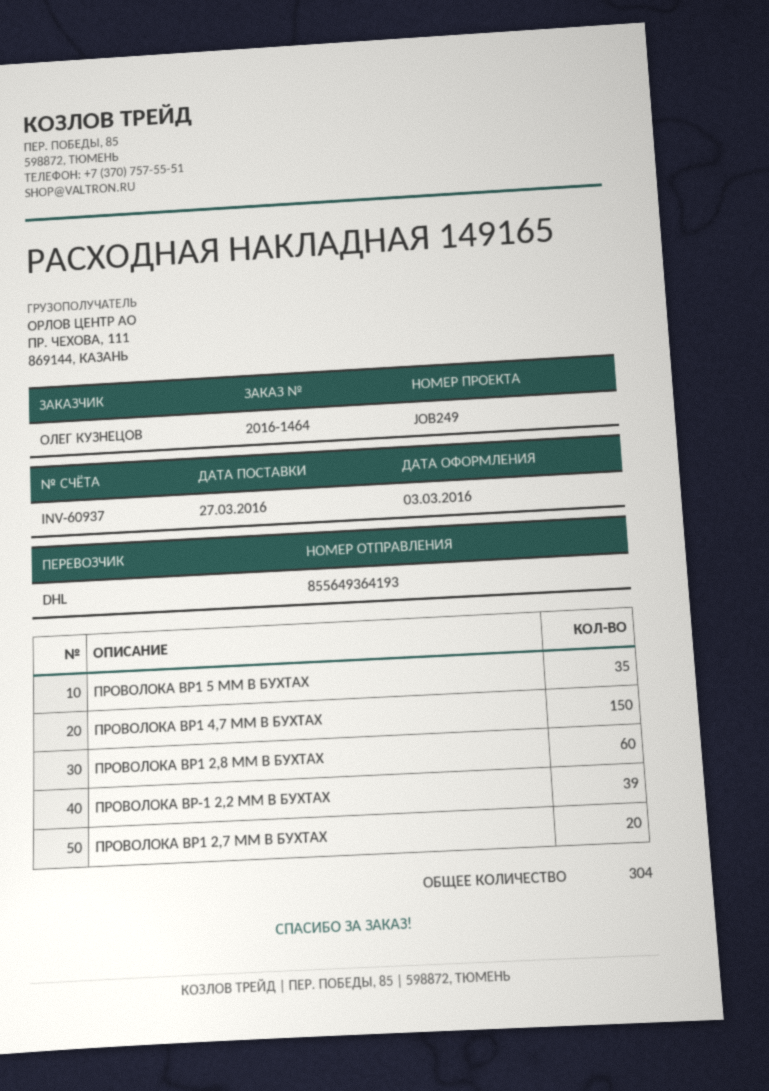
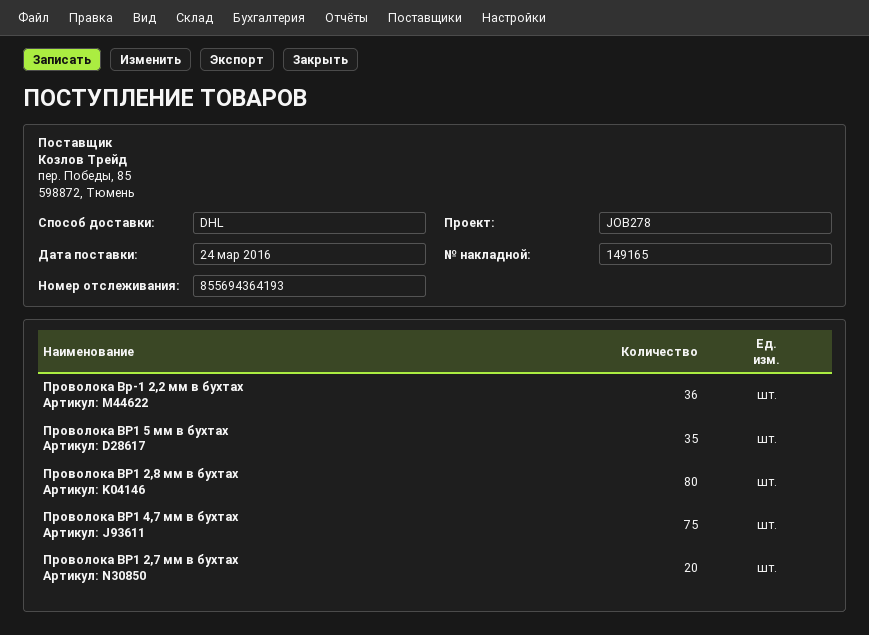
delivery date: 2016-03-27 -> 2016-03-24
reference: JOB249 -> JOB278
tracking number: 855649364193 -> 855694364193
ПРОВОЛОКА ВР1 4,7 ММ В БУХТАХ: 150 -> 75
ПРОВОЛОКА ВР1 2,8 ММ В БУХТАХ: 60 -> 80
ПРОВОЛОКА ВР-1 2,2 ММ В БУХТАХ: 39 -> 36

